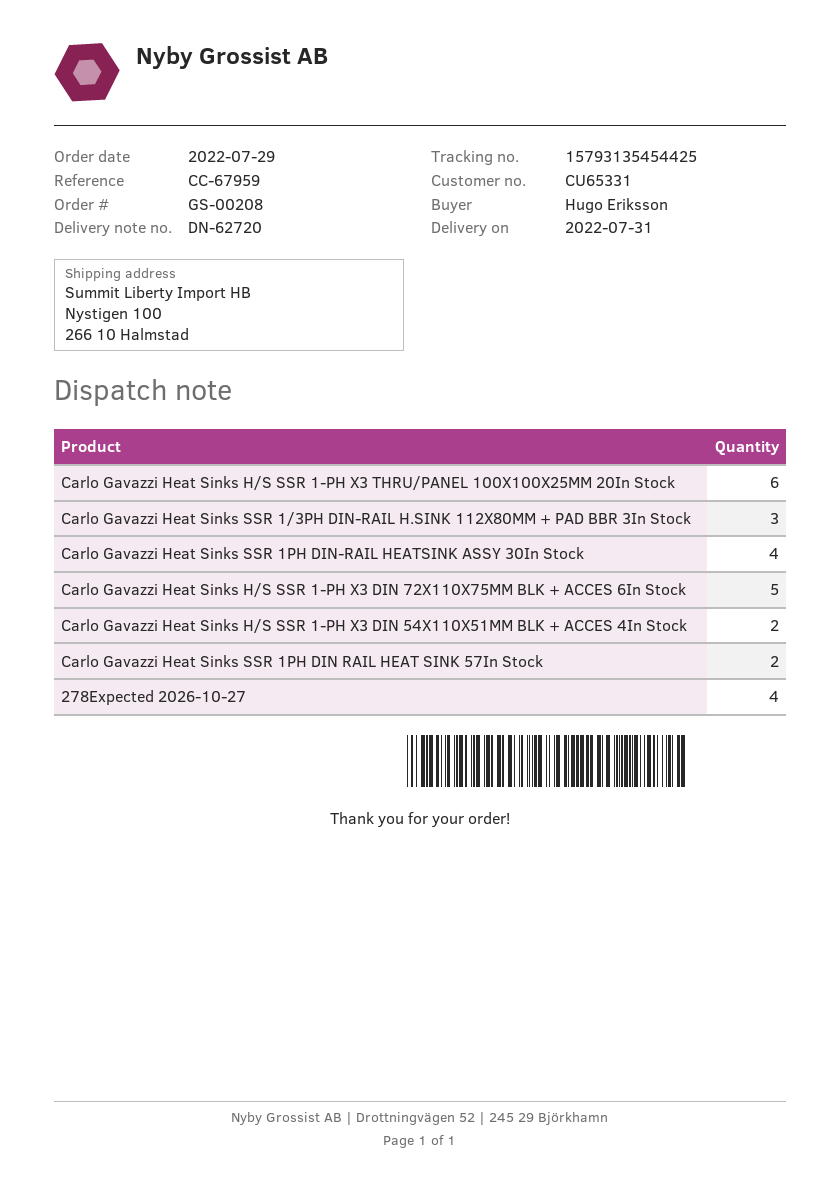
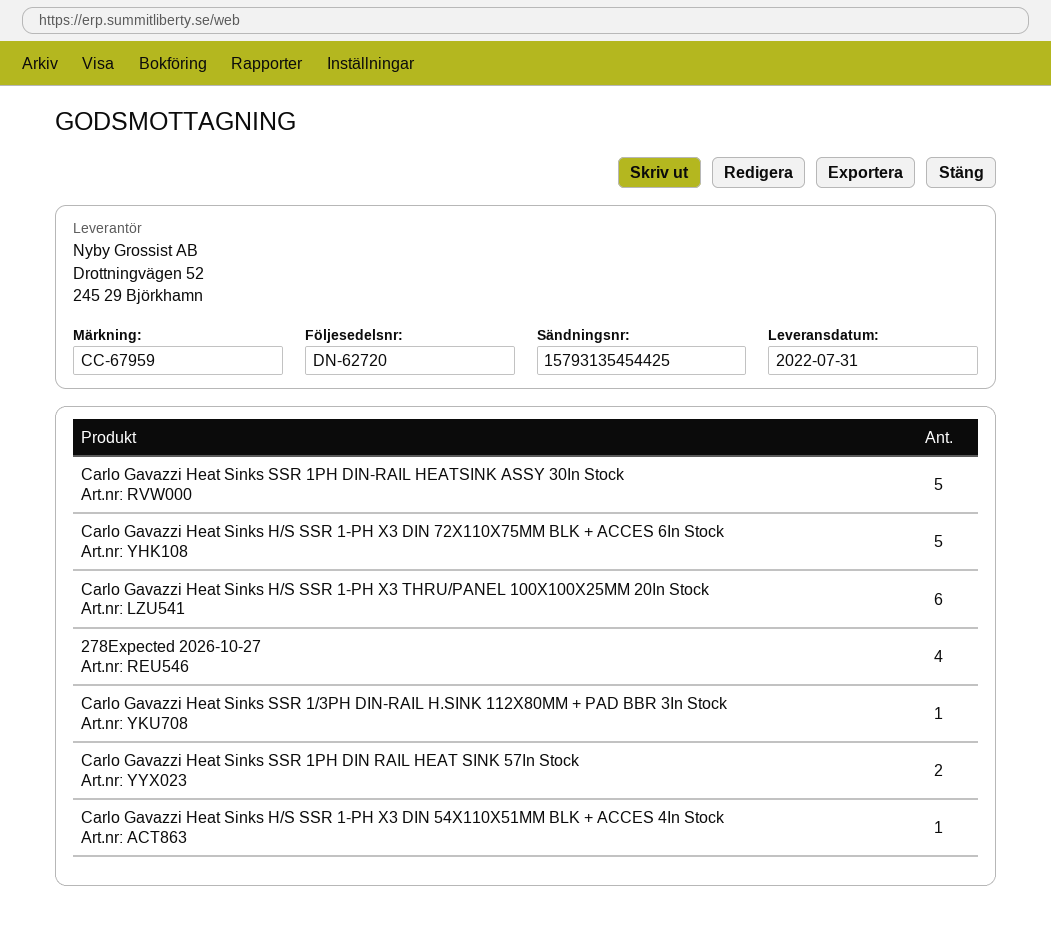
Carlo Gavazzi Heat Sinks SSR 1/3PH DIN-RAIL H.SINK 112X80MM + PAD BBR 3In Stock: 3 -> 1
Carlo Gavazzi Heat Sinks SSR 1PH DIN-RAIL HEATSINK ASSY 30In Stock: 4 -> 5
Carlo Gavazzi Heat Sinks H/S SSR 1-PH X3 DIN 54X110X51MM BLK + ACCES 4In Stock: 2 -> 1

